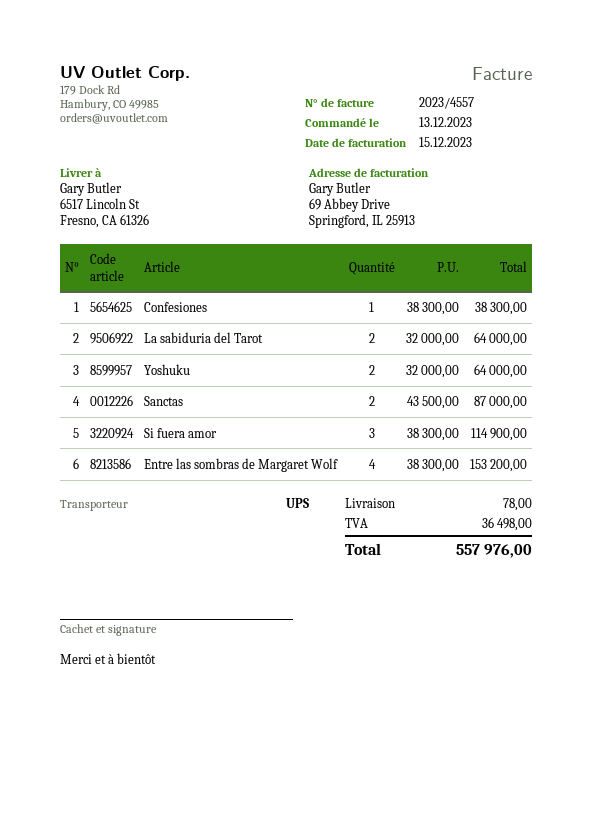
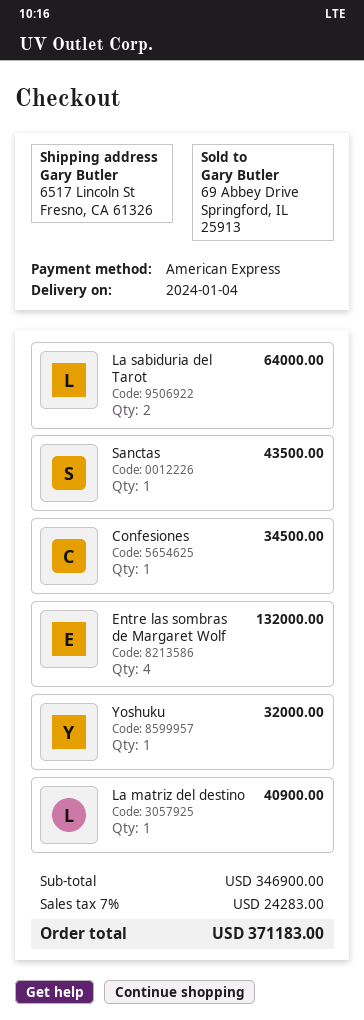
Confesiones: 1 for 38300.00 -> 1 for 34500.00
Yoshuku: 2 for 64000.00 -> 1 for 32000.00
Sanctas: 2 for 87000.00 -> 1 for 43500.00
Si fuera amor: 3 for 114900.00 -> none
Entre las sombras de Margaret Wolf: 4 for 153200.00 -> 4 for 132000.00
La matriz del destino: none -> 1 for 40900.00
shipping: 78.00 -> none
tax: 36498.00 -> 24283.00
total: 557976.00 -> 371183.00

